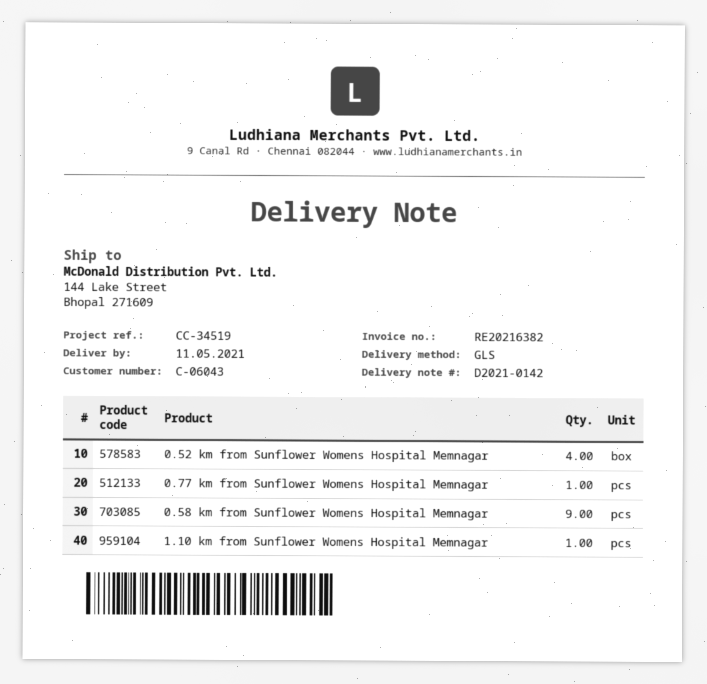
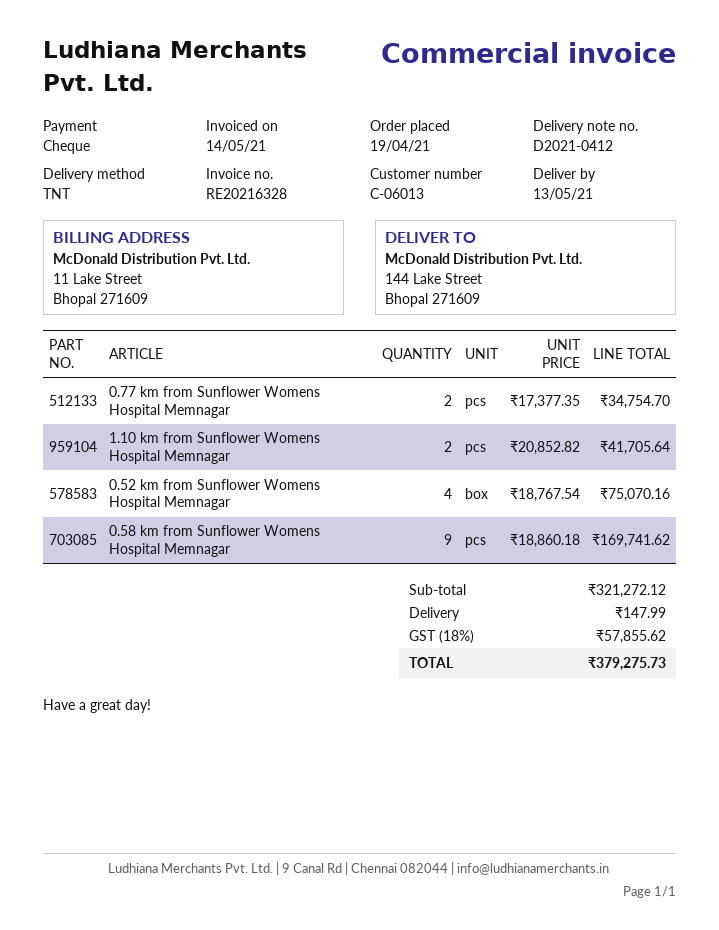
delivery note number: D2021-0142 -> D2021-0412
delivery date: 2021-05-11 -> 2021-05-13
invoice number: RE20216382 -> RE20216328
customer number: C-06043 -> C-06013
shipping method: GLS -> TNT
0.77 km from Sunflower Womens Hospital Memnagar: 1 -> 2
1.10 km from Sunflower Womens Hospital Memnagar: 1 -> 2

